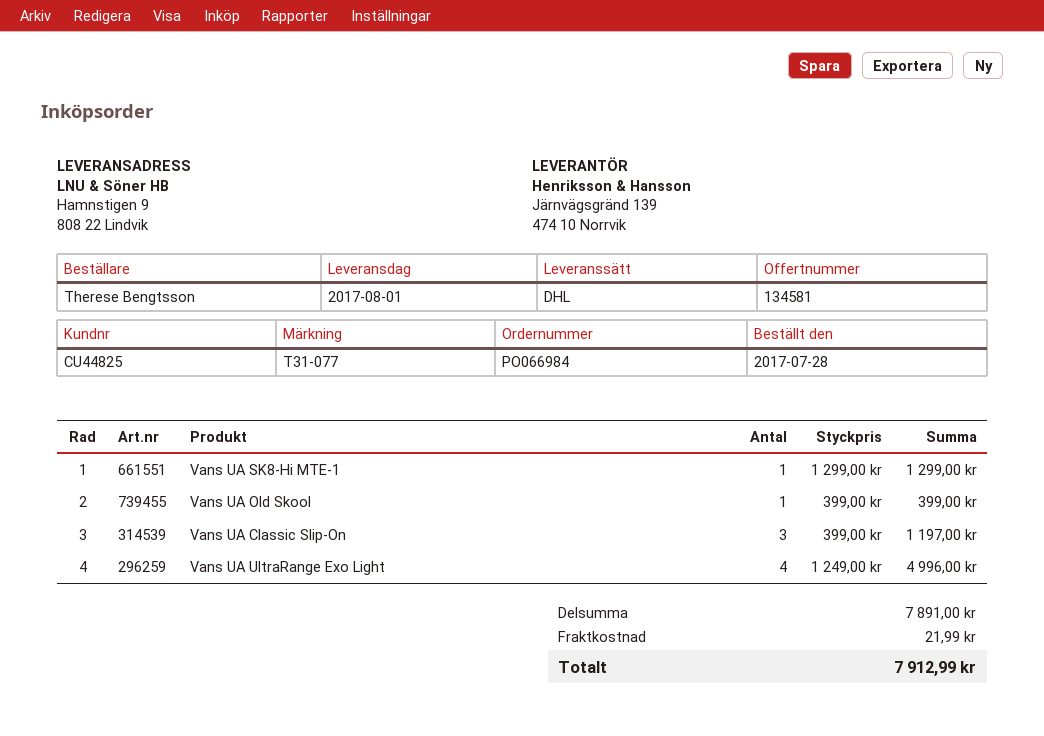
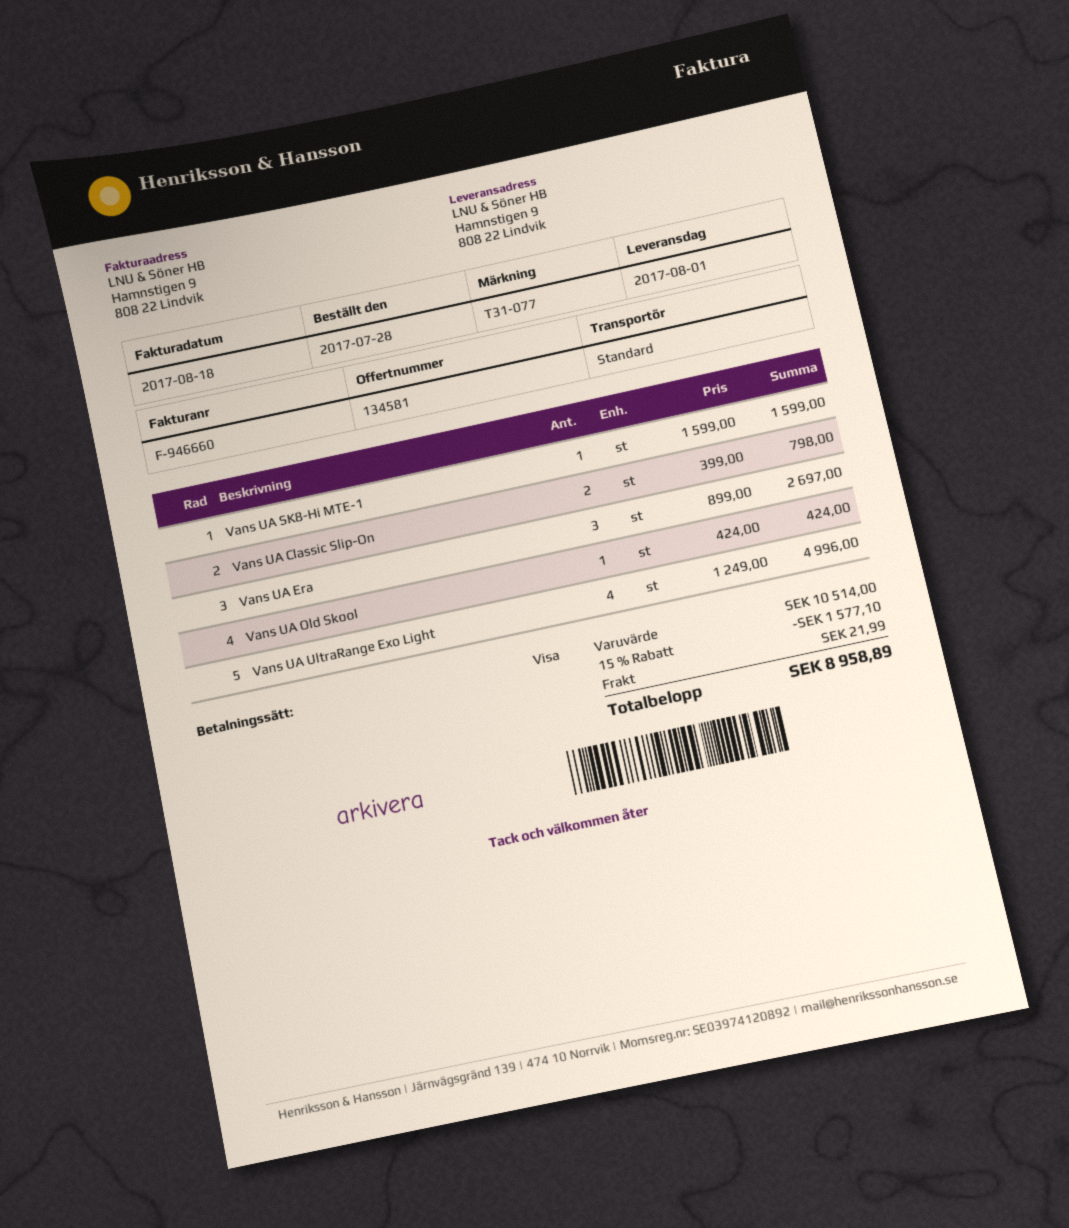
shipping method: DHL -> standard
Vans UA SK8-Hi MTE-1: 1 x 1299.00 = 1299.00 -> 1 x 1599.00 = 1599.00
Vans UA Old Skool: 1 x 399.00 = 399.00 -> 1 x 424.00 = 424.00
Vans UA Classic Slip-On: 3 x 399.00 = 1197.00 -> 2 x 399.00 = 798.00
Vans UA Era: none -> 3 x 899.00 = 2697.00
subtotal: 7891.00 -> 10514.00
discount: none -> 15% = 1577.10
total: 7912.99 -> 8958.89

